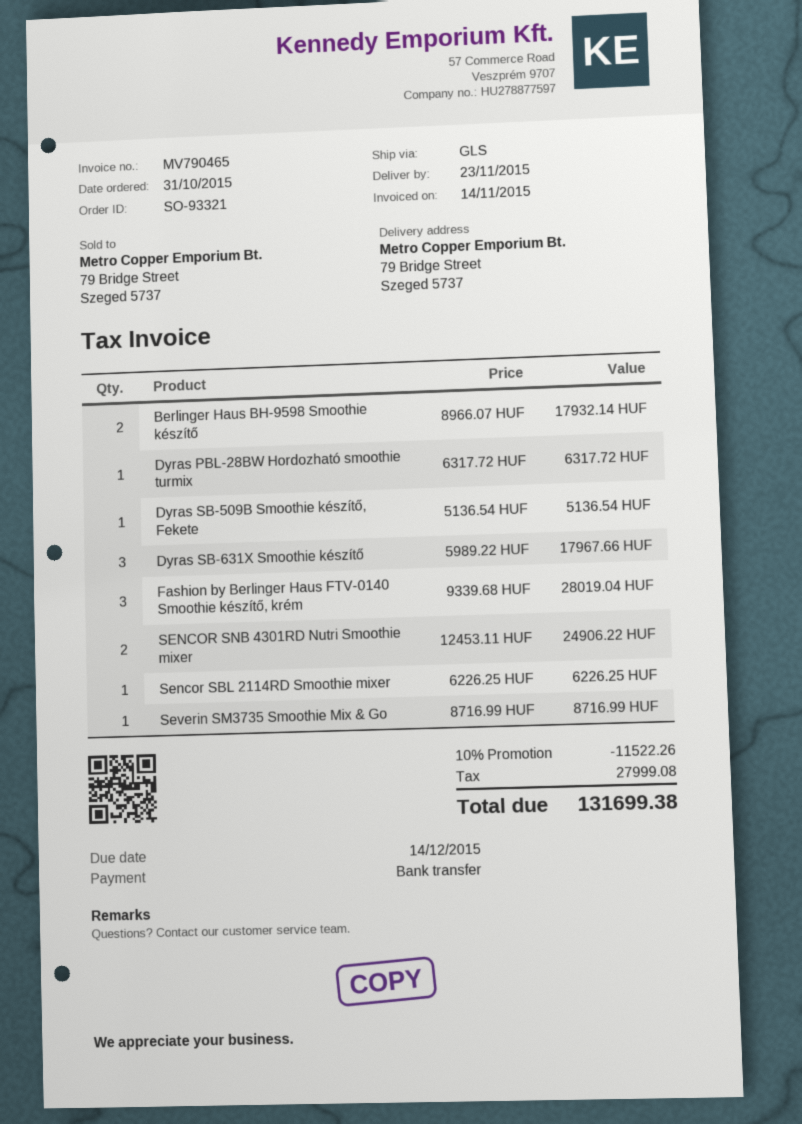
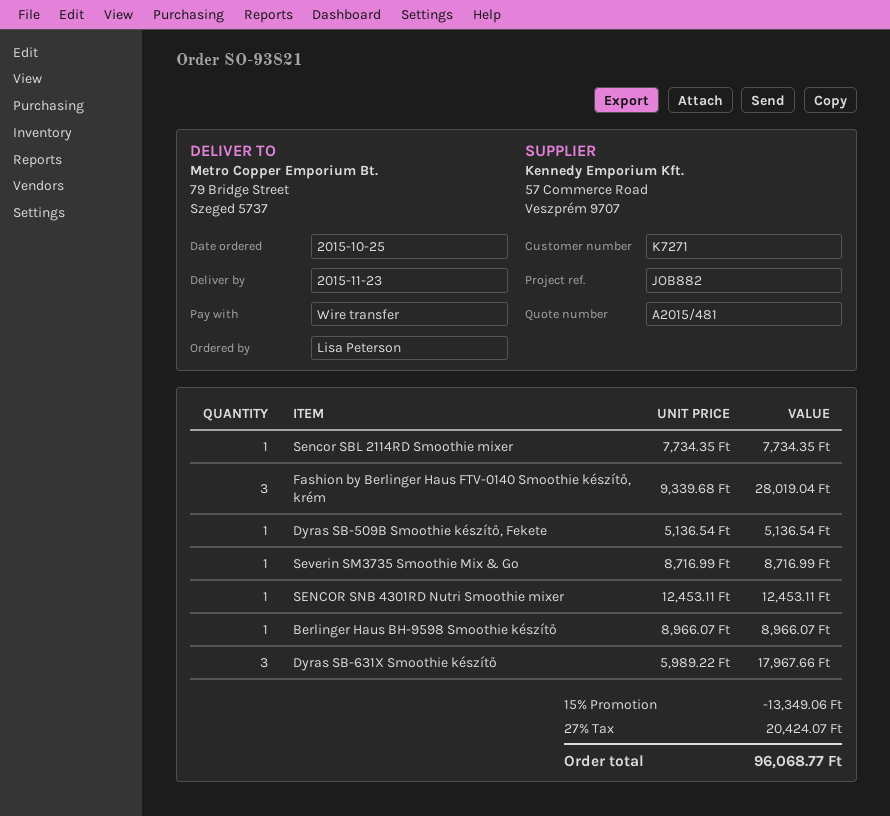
order number: SO-93321 -> SO-93821
order date: 2015-10-31 -> 2015-10-25
Berlinger Haus BH-9598 Smoothie készítő: 2 x 8966.07 = 17932.14 -> 1 x 8966.07 = 8966.07
Dyras PBL-28BW Hordozható smoothie turmix: 1 x 6317.72 = 6317.72 -> none
SENCOR SNB 4301RD Nutri Smoothie mixer: 2 x 12453.11 = 24906.22 -> 1 x 12453.11 = 12453.11
Sencor SBL 2114RD Smoothie mixer: 1 x 6226.25 = 6226.25 -> 1 x 7734.35 = 7734.35
discount: 10% = 11522.26 -> 15% = 13349.06
tax: 27999.08 -> 20424.07
total: 131699.38 -> 96068.77

